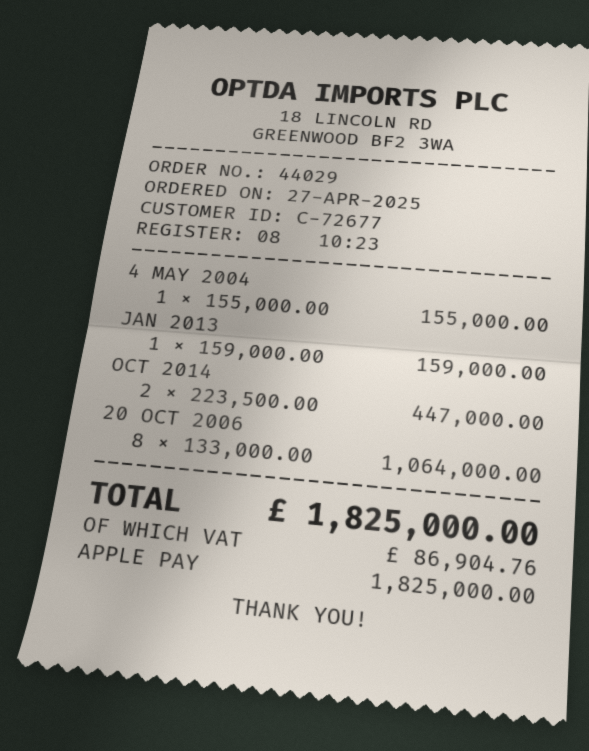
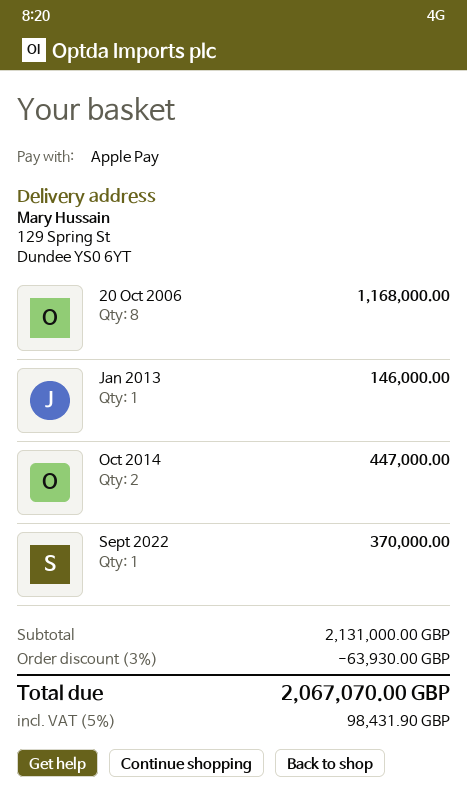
4 MAY 2004: 1 for 155000.00 -> none
JAN 2013: 1 for 159000.00 -> 1 for 146000.00
20 OCT 2006: 8 for 1064000.00 -> 8 for 1168000.00
Sept 2022: none -> 1 for 370000.00
discount: none -> 3% = 63930.00
tax: 86904.76 -> 98431.90
total: 1825000.00 -> 2067070.00

